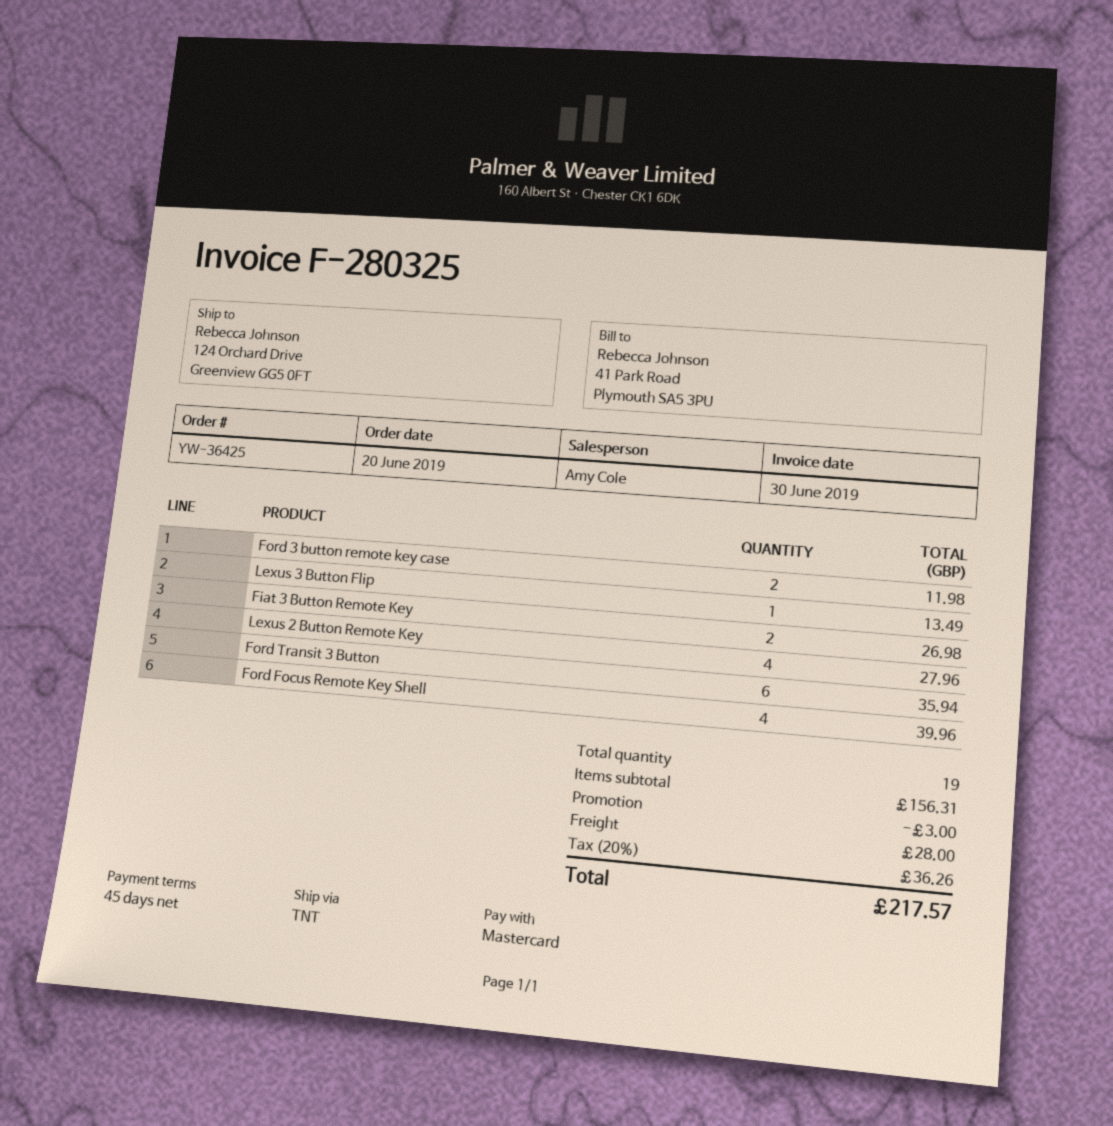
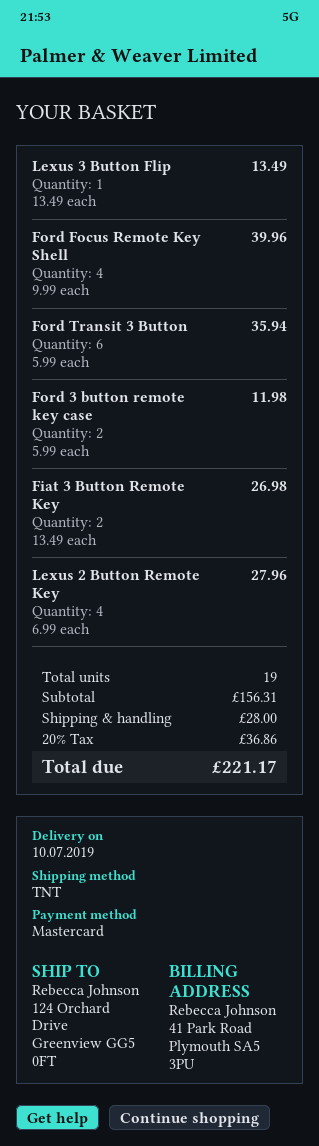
discount: 3.00 -> none
tax: 20% = 36.26 -> 20% = 36.86
total: 217.57 -> 221.17

